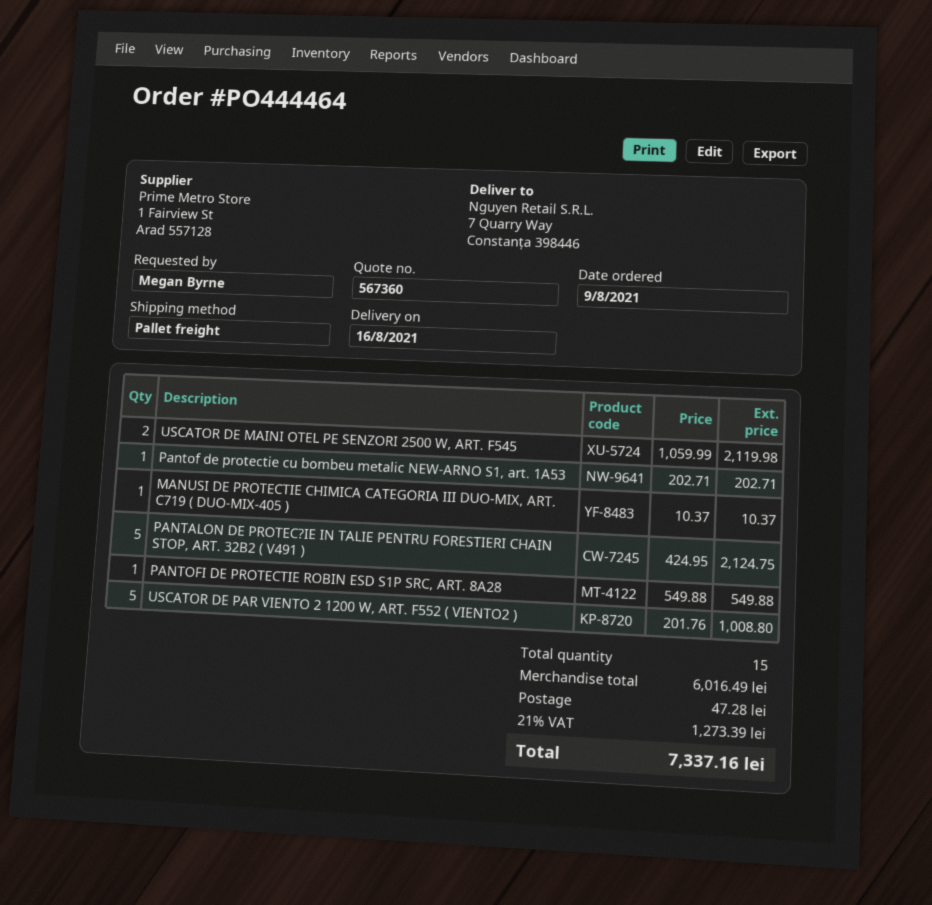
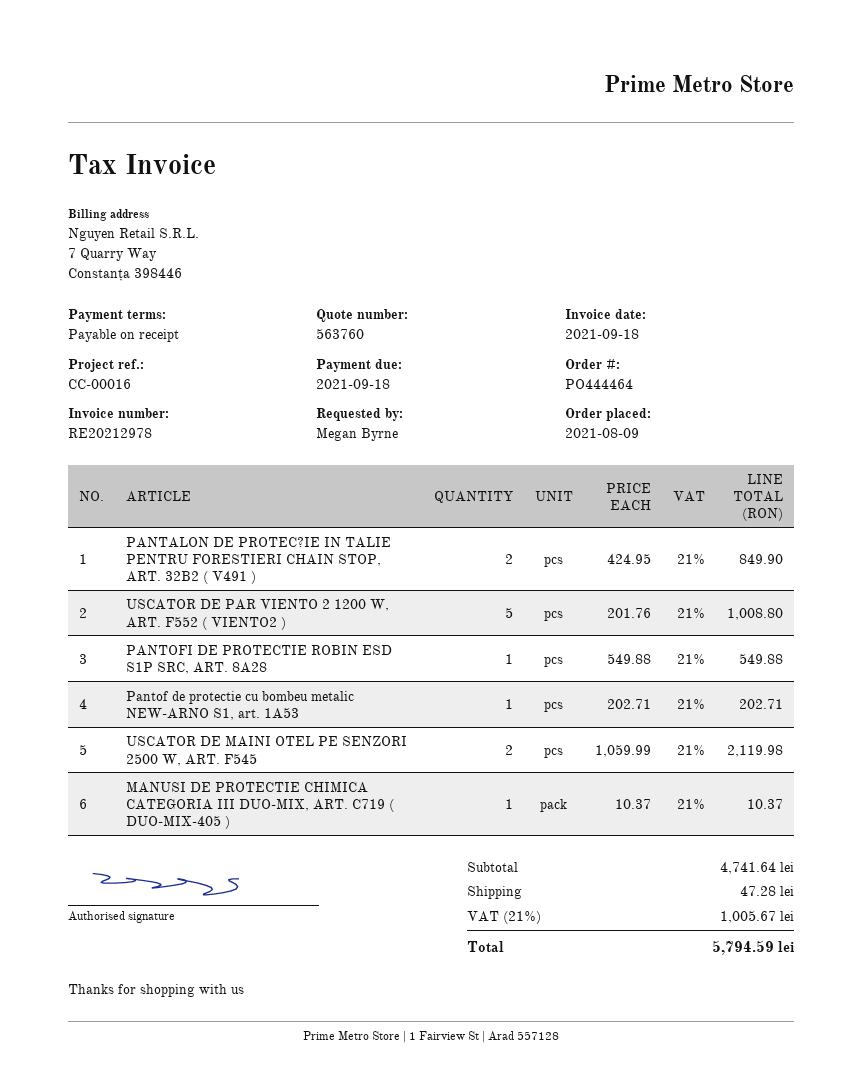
quote number: 567360 -> 563760
PANTALON DE PROTEC?IE IN TALIE PENTRU FORESTIERI CHAIN STOP, ART. 32B2 ( V491 ): 5 x 424.95 = 2124.75 -> 2 x 424.95 = 849.90
subtotal: 6016.49 -> 4741.64
tax: 21% = 1273.39 -> 21% = 1005.67
total: 7337.16 -> 5794.59

